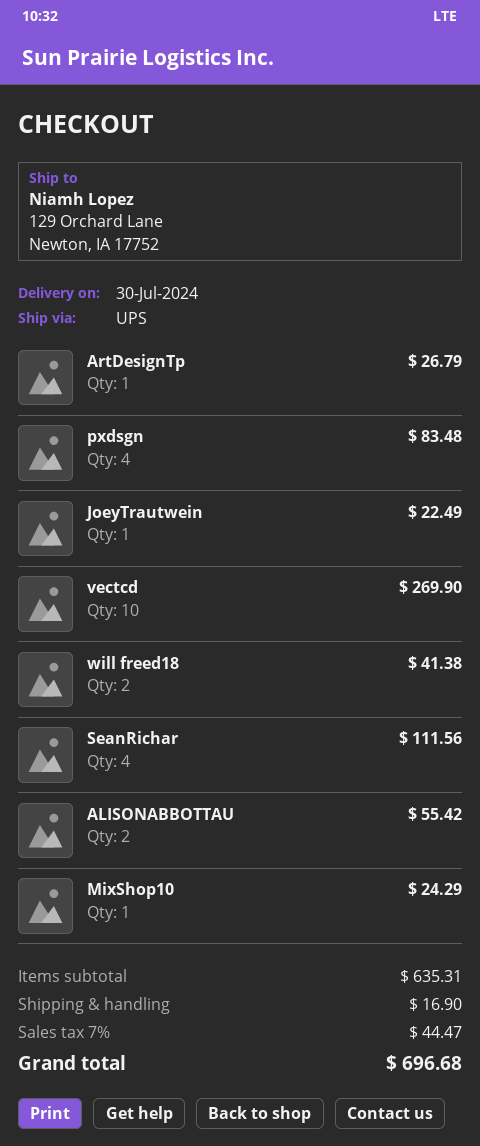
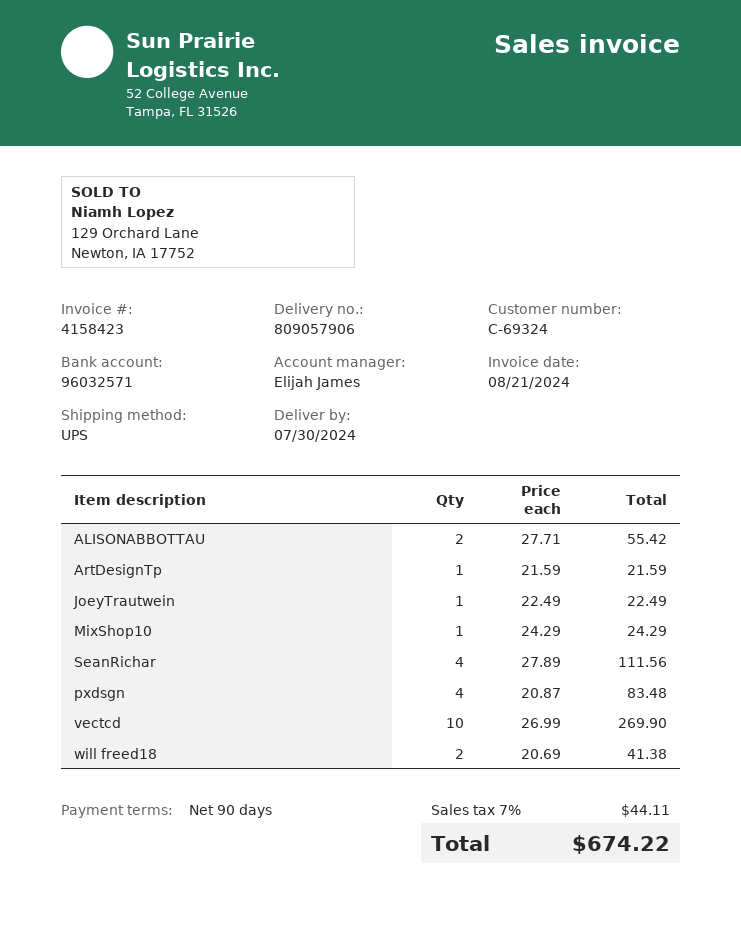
ArtDesignTp: 1 for 26.79 -> 1 for 21.59
shipping: 16.90 -> none
tax: 7% = 44.47 -> 7% = 44.11
total: 696.68 -> 674.22

